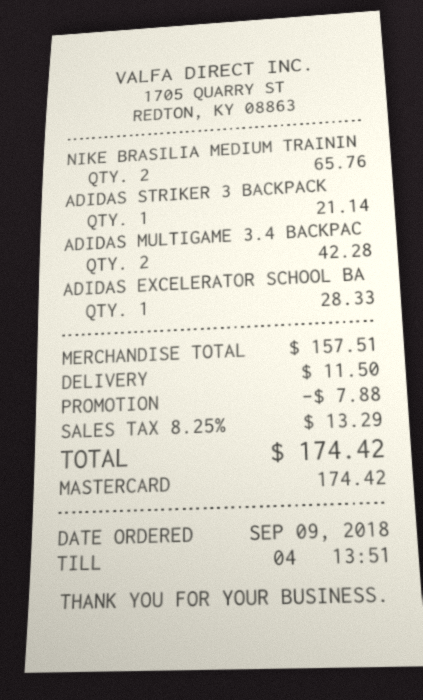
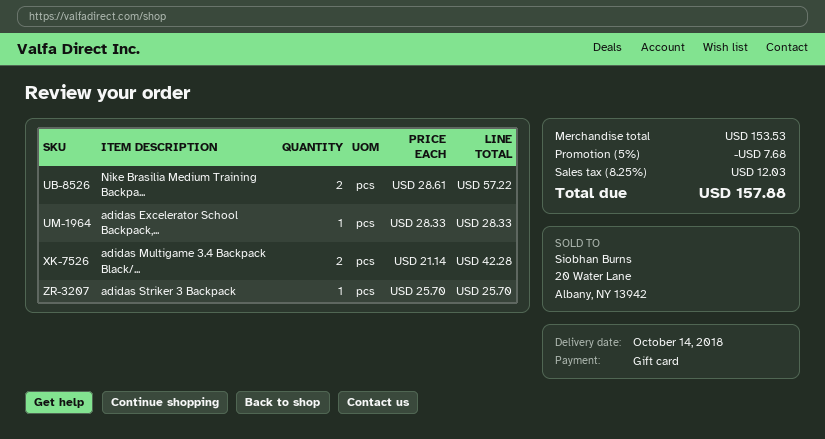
payment method: Mastercard -> gift card
NIKE BRASILIA MEDIUM TRAININ: 2 for 65.76 -> 2 for 57.22
ADIDAS STRIKER 3 BACKPACK: 1 for 21.14 -> 1 for 25.70
subtotal: 157.51 -> 153.53
discount: 7.88 -> 7.68
shipping: 11.50 -> none
tax: 8.25% = 13.29 -> 8.25% = 12.03
total: 174.42 -> 157.88

